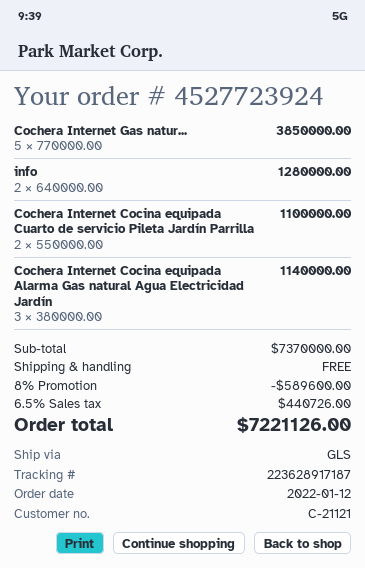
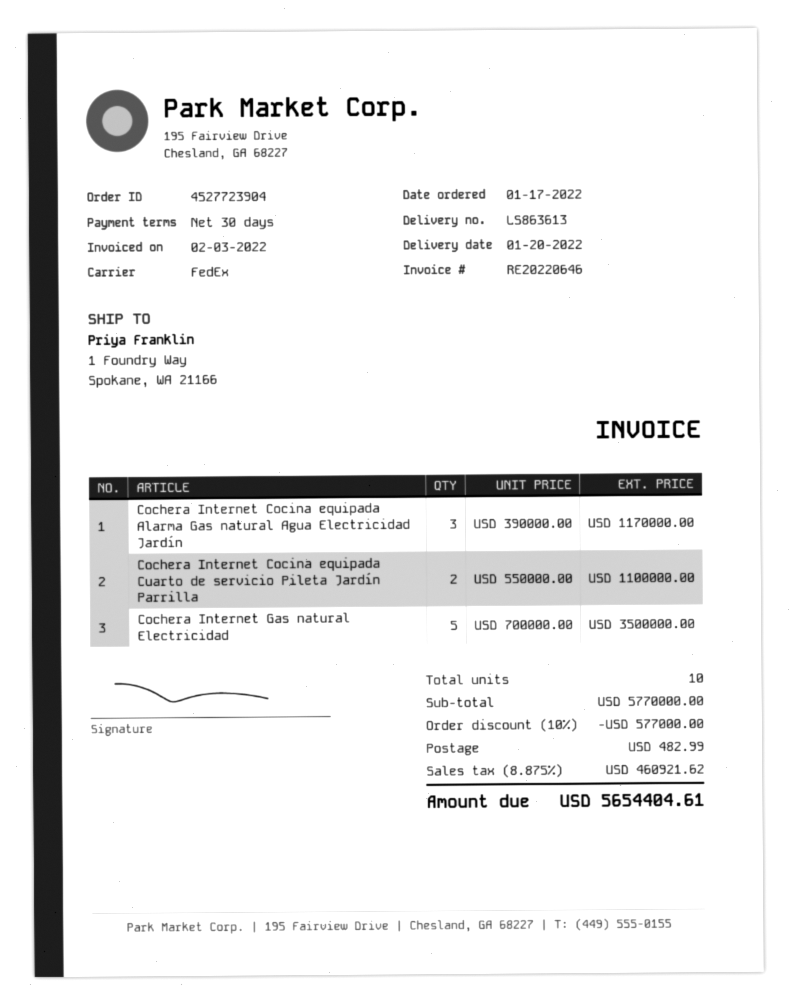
order number: 4527723924 -> 4527723904
order date: 2022-01-12 -> 2022-01-17
shipping method: GLS -> FedEx
Cochera Internet Gas natur...: 5 x 770000.00 = 3850000.00 -> 5 x 700000.00 = 3500000.00
info: 2 x 640000.00 = 1280000.00 -> none
Cochera Internet Cocina equipada Alarma Gas natural Agua Electricidad Jardín: 3 x 380000.00 = 1140000.00 -> 3 x 390000.00 = 1170000.00
subtotal: 7370000.00 -> 5770000.00
discount: 8% = 589600.00 -> 10% = 577000.00
shipping: 0.00 -> 482.99
tax: 6.5% = 440726.00 -> 8.875% = 460921.62
total: 7221126.00 -> 5654404.61

